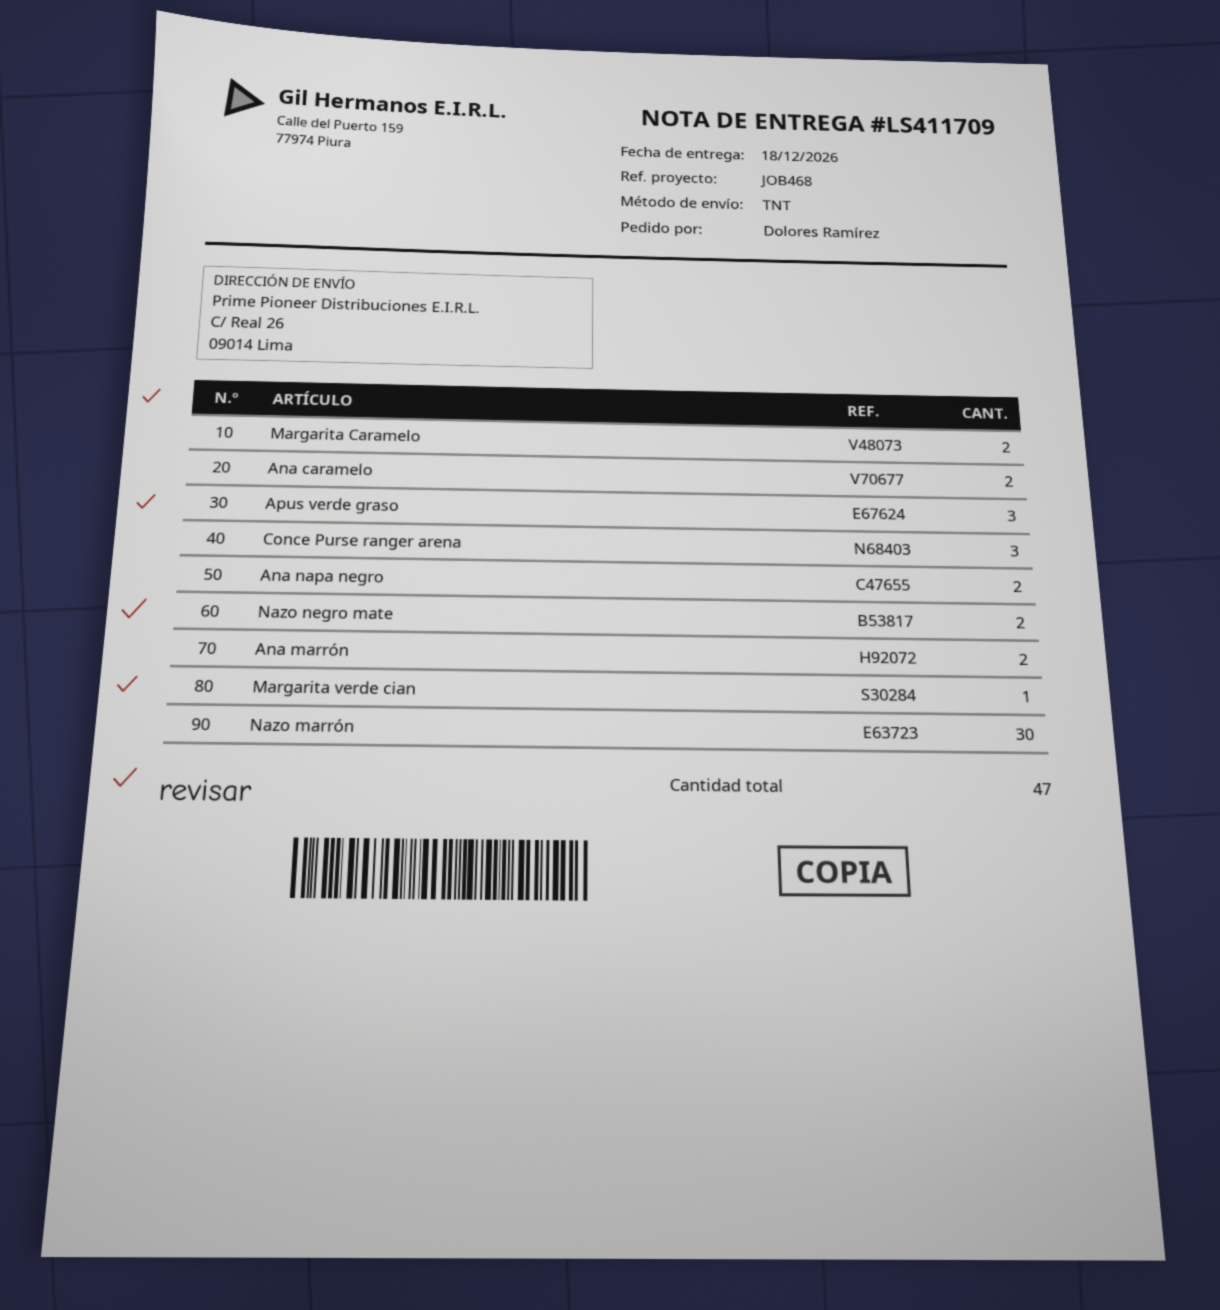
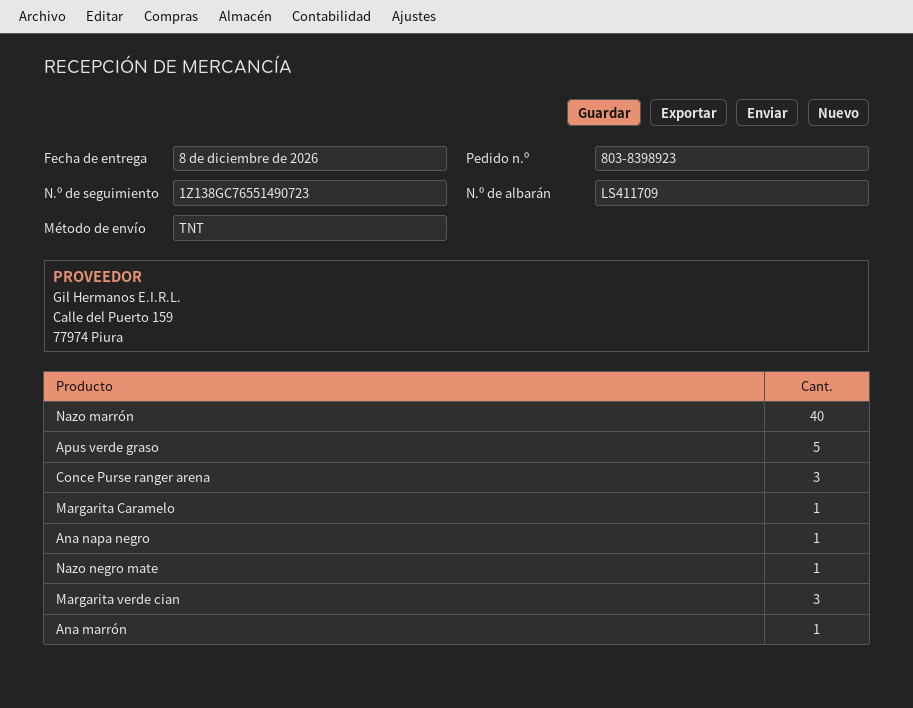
delivery date: 2026-12-18 -> 2026-12-08
Margarita Caramelo: 2 -> 1
Ana caramelo: 2 -> none
Apus verde graso: 3 -> 5
Ana napa negro: 2 -> 1
Nazo negro mate: 2 -> 1
Ana marrón: 2 -> 1
Margarita verde cian: 1 -> 3
Nazo marrón: 30 -> 40

